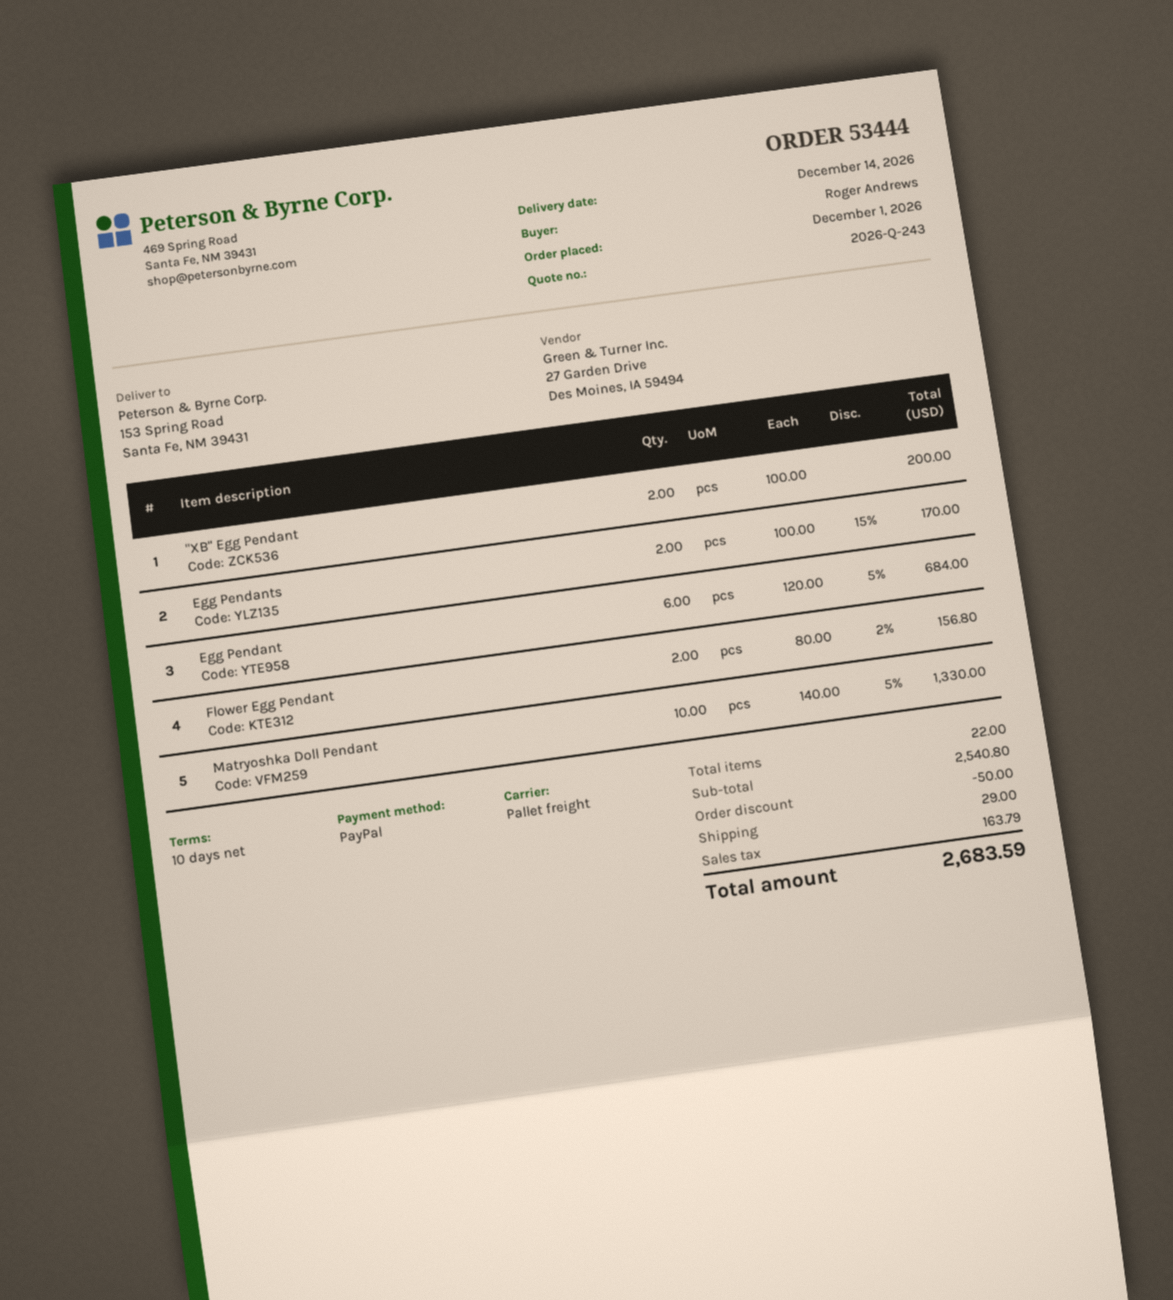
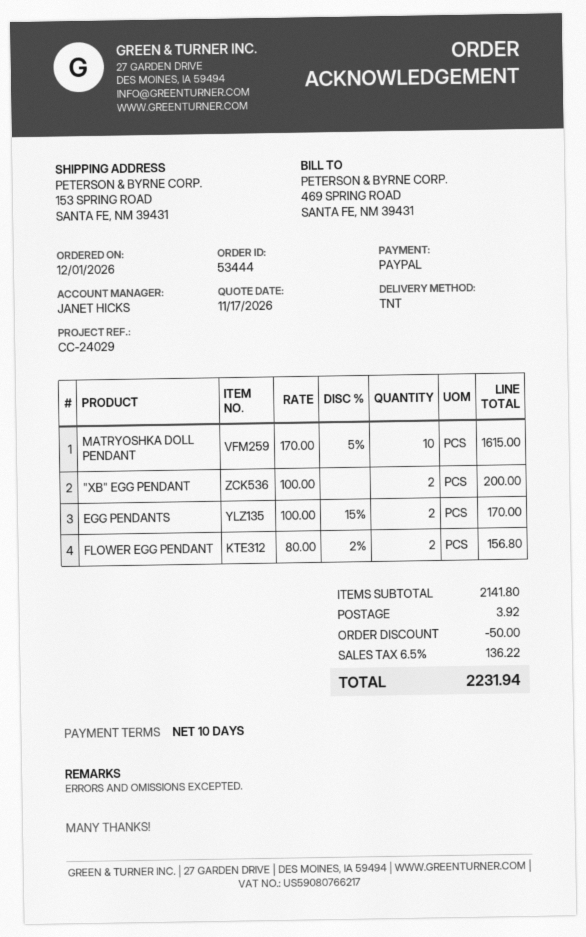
shipping method: pallet freight -> TNT
Egg Pendant: 6 x 120.00 - 5% = 684.00 -> none
Matryoshka Doll Pendant: 10 x 140.00 - 5% = 1330.00 -> 10 x 170.00 - 5% = 1615.00
subtotal: 2540.80 -> 2141.80
shipping: 29.00 -> 3.92
tax: 163.79 -> 136.22
total: 2683.59 -> 2231.94

